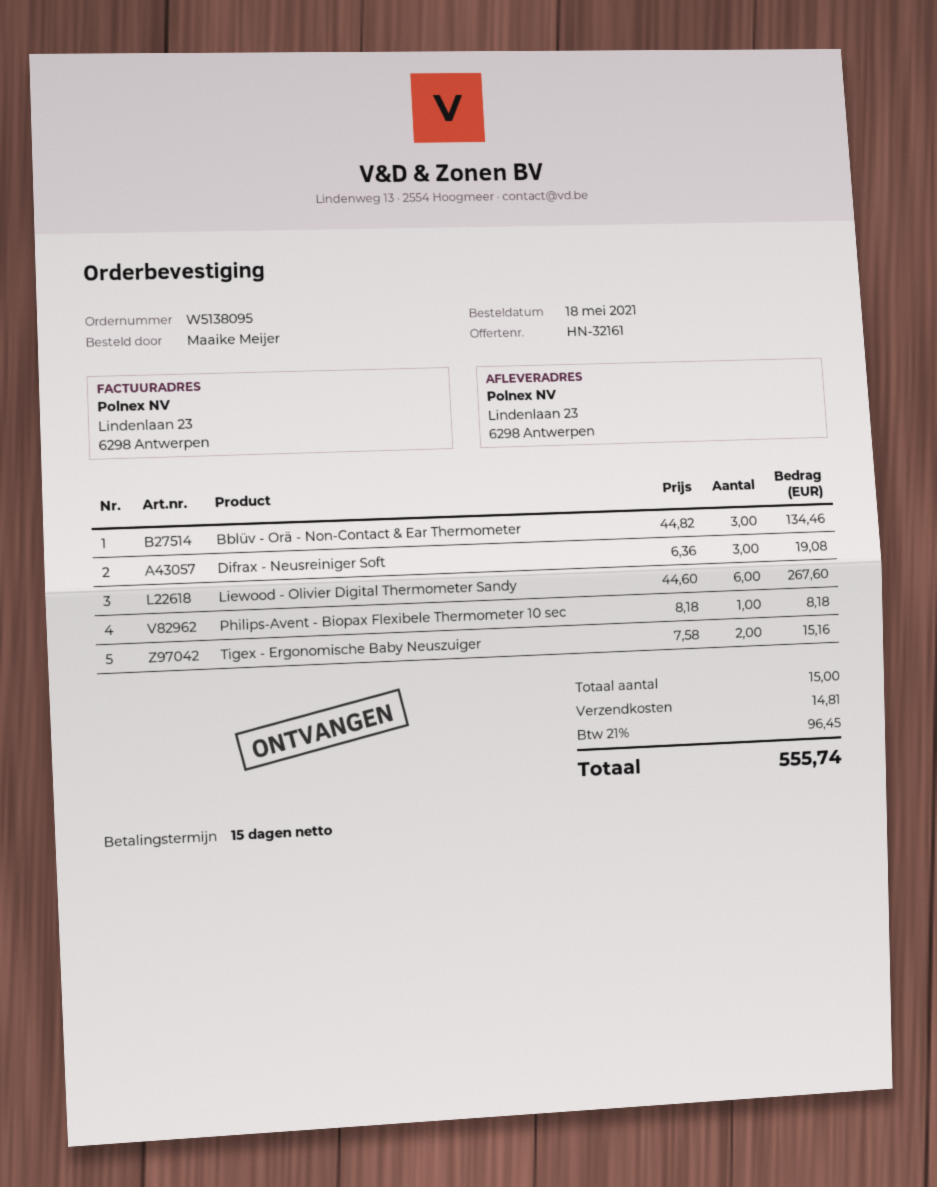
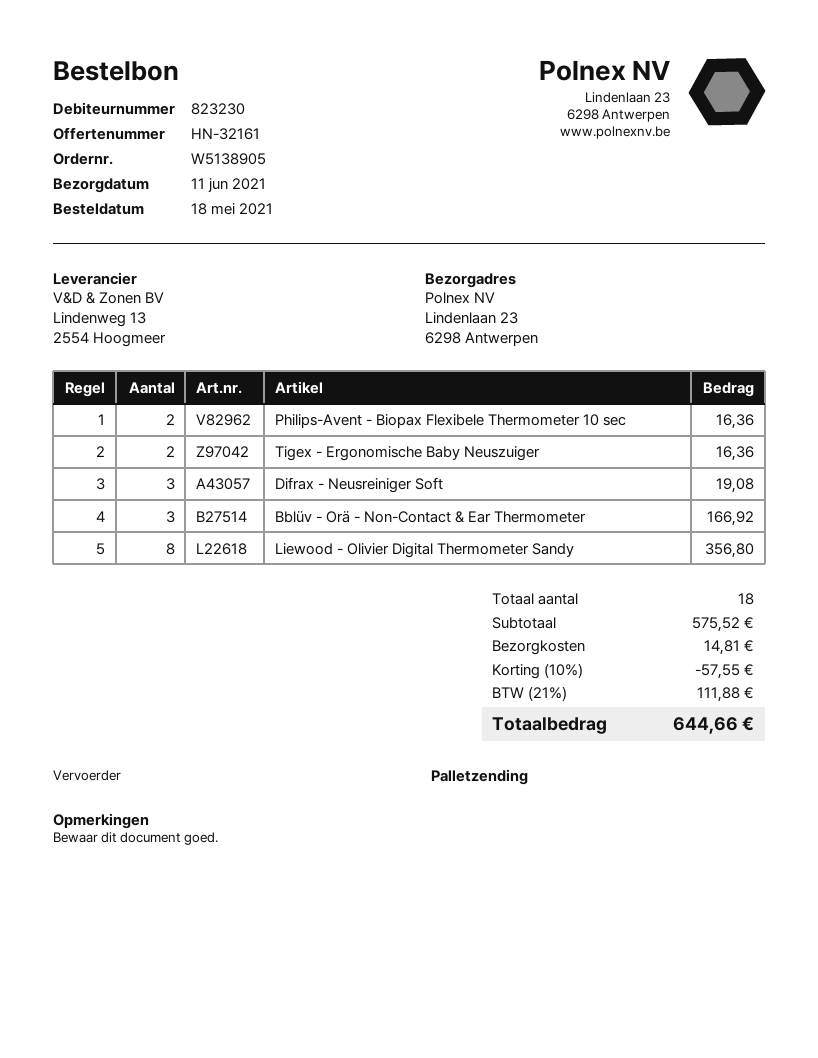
order number: W5138095 -> W5138905
Bblüv - Orä - Non-Contact & Ear Thermometer: 3 for 134.46 -> 3 for 166.92
Liewood - Olivier Digital Thermometer Sandy: 6 for 267.60 -> 8 for 356.80
Philips-Avent - Biopax Flexibele Thermometer 10 sec: 1 for 8.18 -> 2 for 16.36
Tigex - Ergonomische Baby Neuszuiger: 2 for 15.16 -> 2 for 16.36
total quantity: 15 -> 18
discount: none -> 10% = 57.55
tax: 21% = 96.45 -> 21% = 111.88
total: 555.74 -> 644.66

